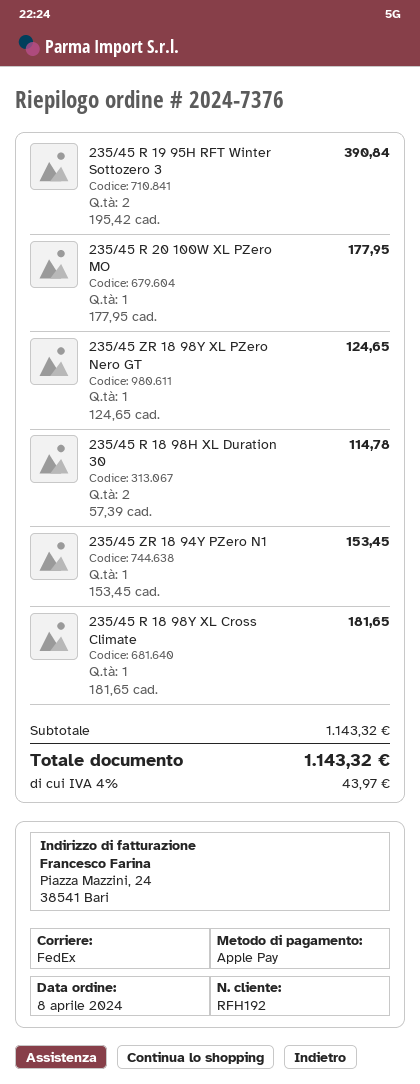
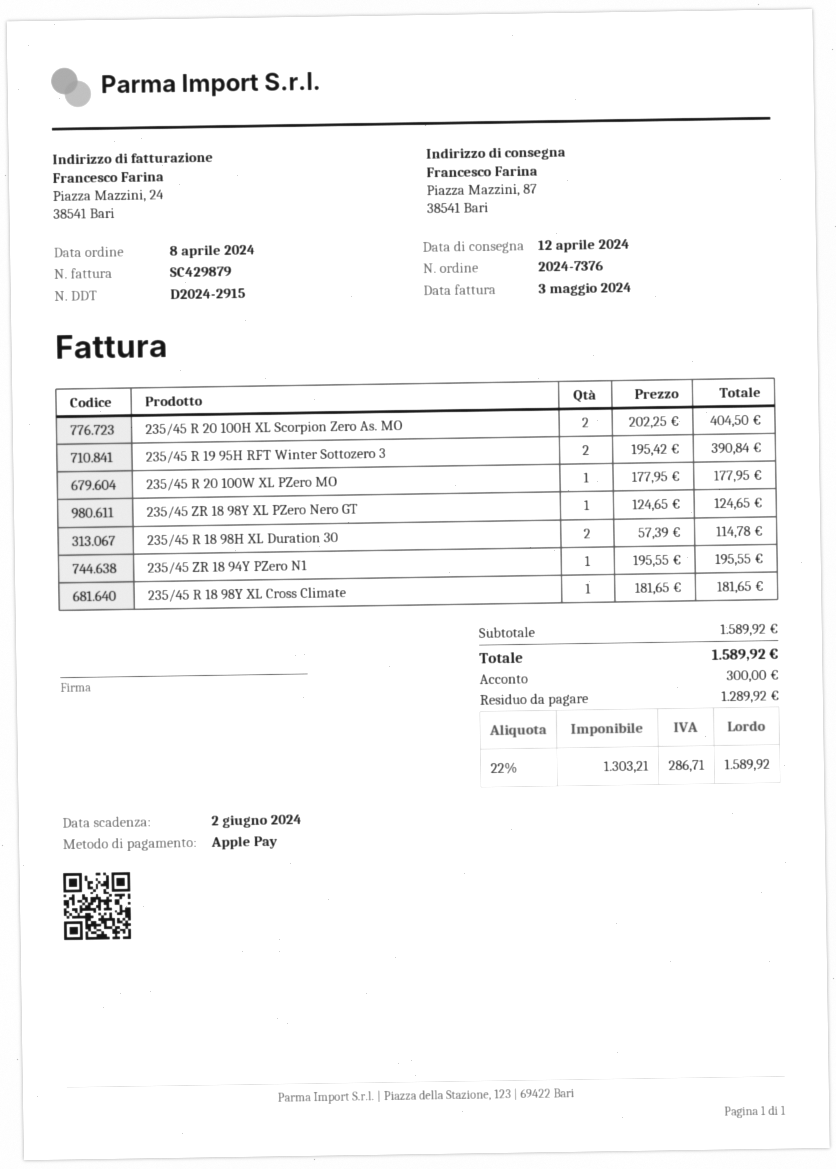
235/45 ZR 18 94Y PZero N1: 1 x 153.45 = 153.45 -> 1 x 195.55 = 195.55
235/45 R 20 100H XL Scorpion Zero As. MO: none -> 2 x 202.25 = 404.50
subtotal: 1143.32 -> 1589.92
tax: 4% = 43.97 -> 22% = 286.71
total: 1143.32 -> 1589.92

